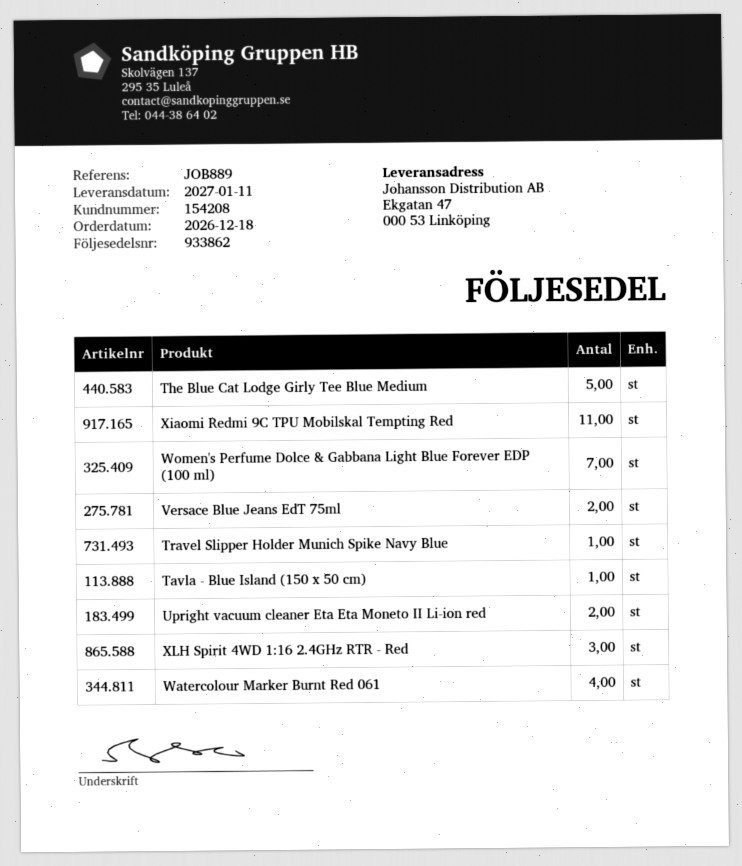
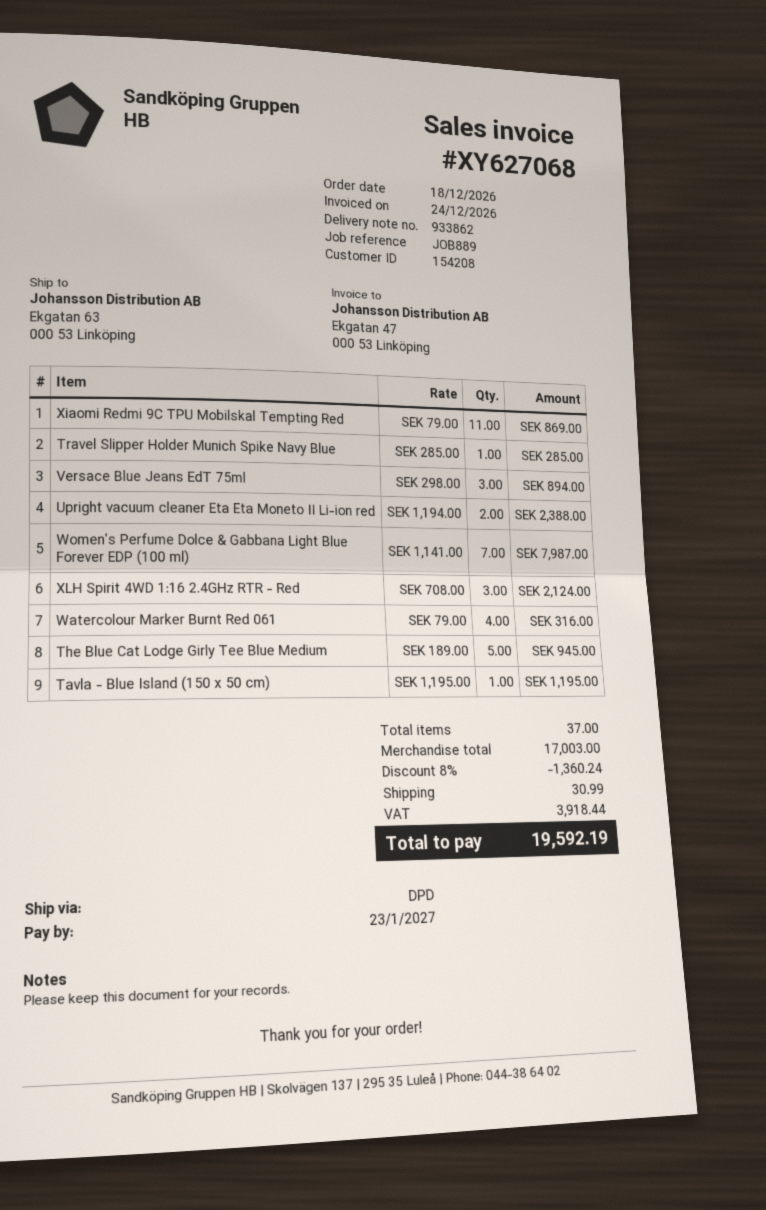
ship to: Ekgatan 47, 000 53 Linköping -> Ekgatan 63, 000 53 Linköping
Versace Blue Jeans EdT 75ml: 2 -> 3

